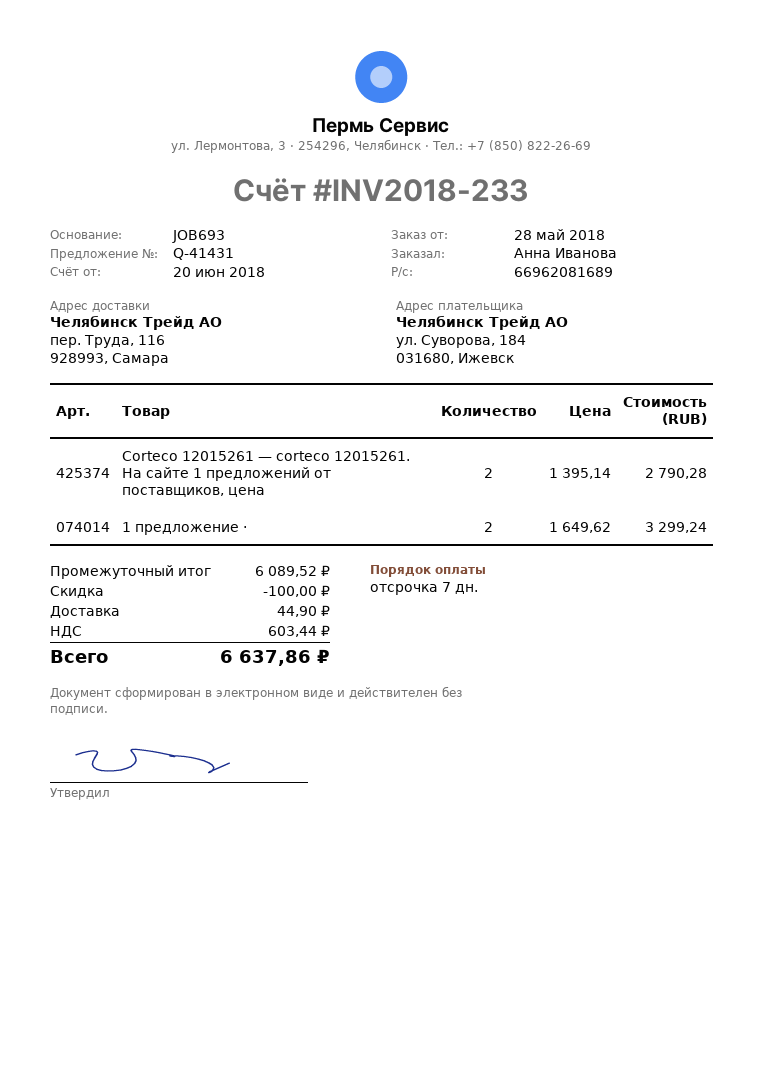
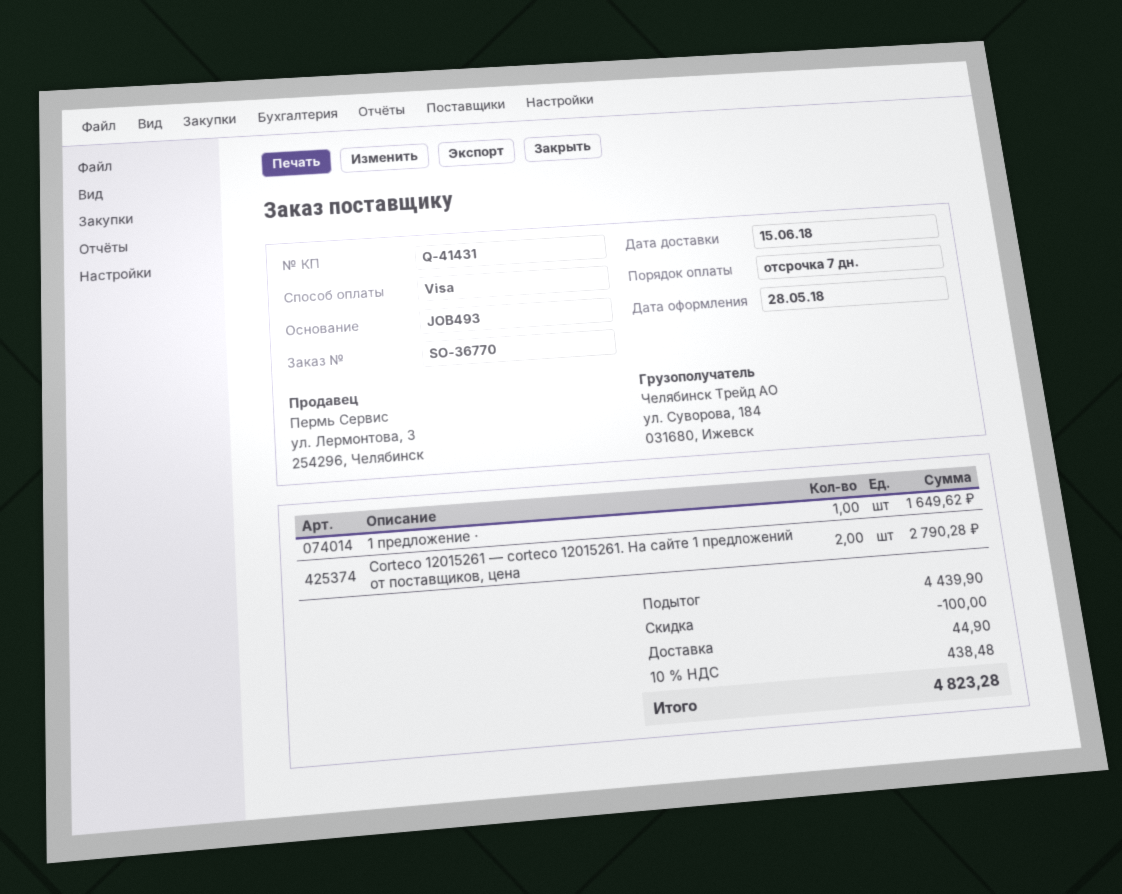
reference: JOB693 -> JOB493
ship to: пер. Труда, 116, 928993, Самара -> ул. Суворова, 184, 031680, Ижевск
1 предложение ·: 2 for 3299.24 -> 1 for 1649.62
subtotal: 6089.52 -> 4439.90
tax: 603.44 -> 438.48
total: 6637.86 -> 4823.28

